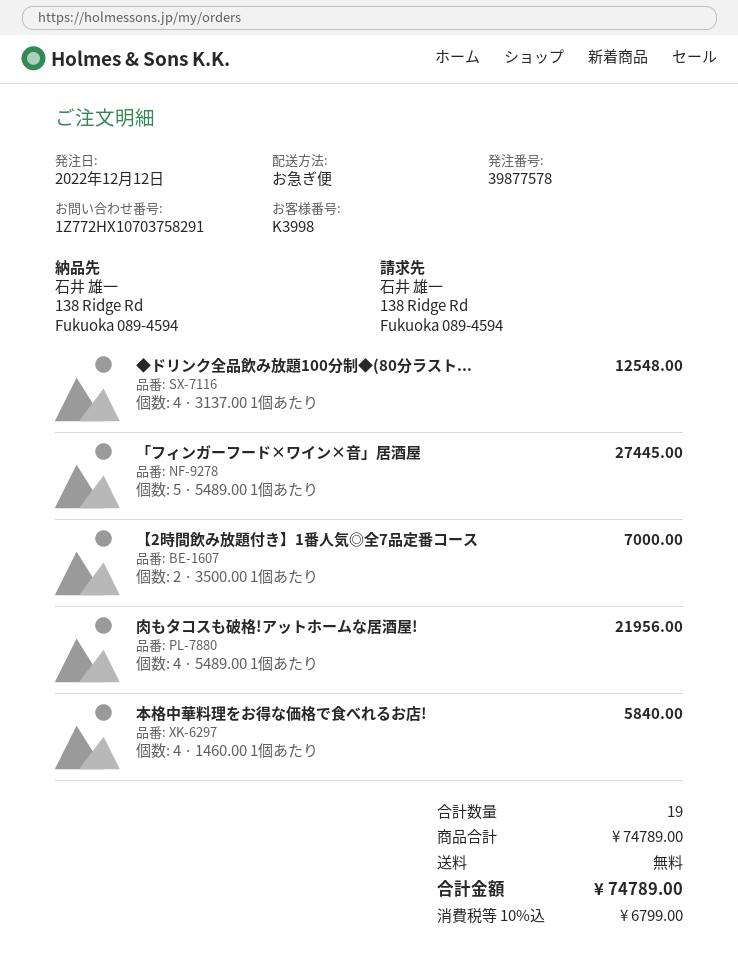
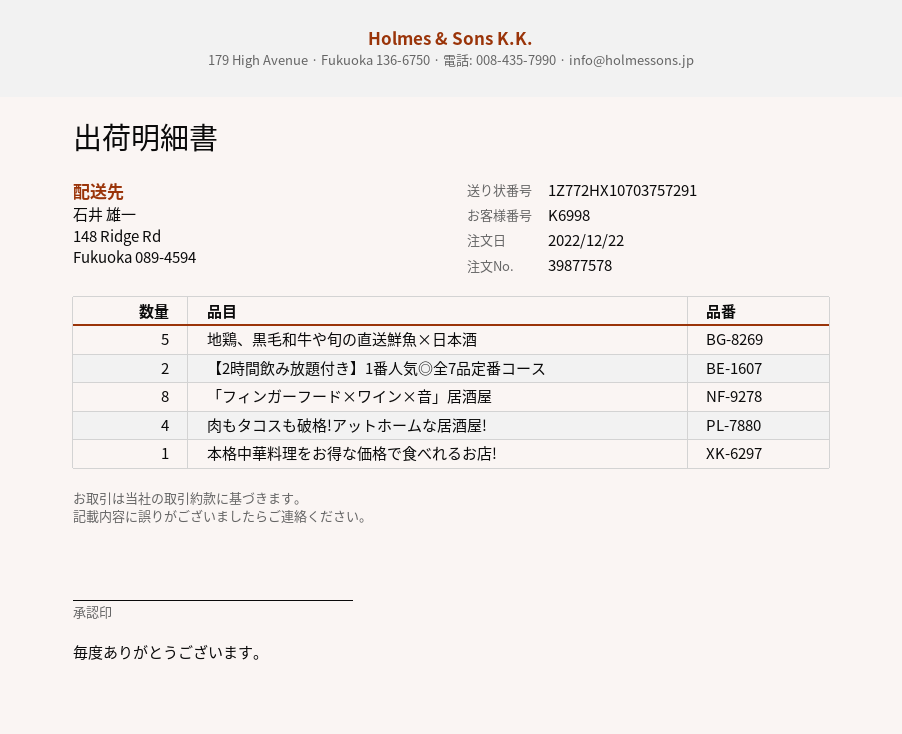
order date: 2022-12-12 -> 2022-12-22
customer number: K3998 -> K6998
tracking number: 1Z772HX10703758291 -> 1Z772HX10703757291
ship to: 138 Ridge Rd, Fukuoka 089-4594 -> 148 Ridge Rd, Fukuoka 089-4594
◆ドリンク全品飲み放題100分制◆(80分ラスト...: 4 -> none
「フィンガーフード×ワイン×音」居酒屋: 5 -> 8
本格中華料理をお得な価格で食べれるお店!: 4 -> 1
地鶏、黒毛和牛や旬の直送鮮魚×日本酒: none -> 5

